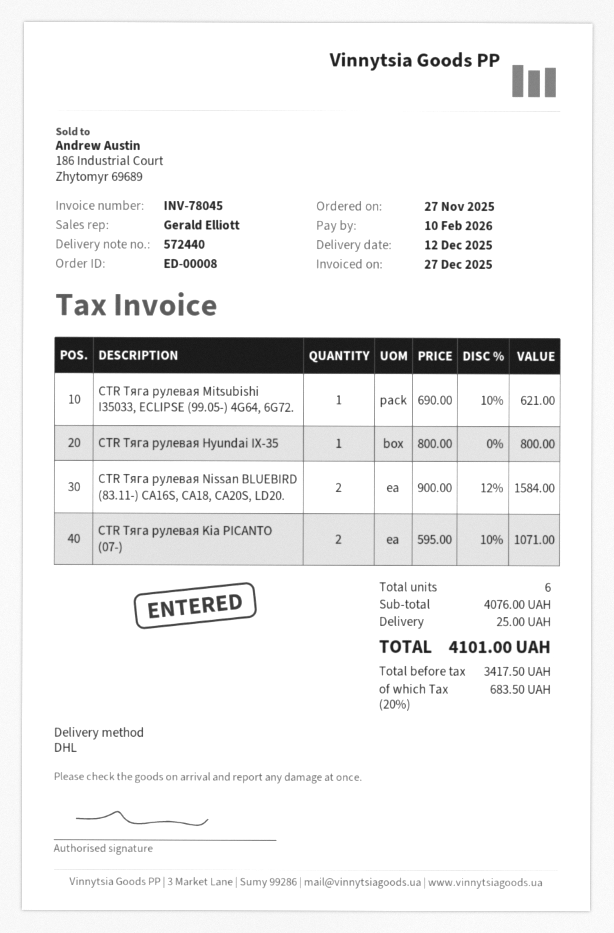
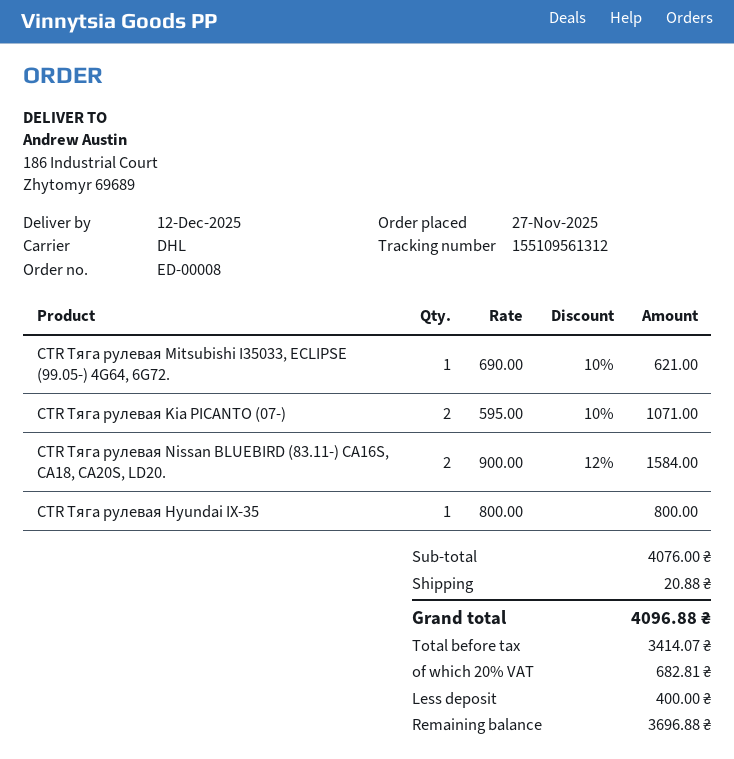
shipping: 25.00 -> 20.88
net: 3417.50 -> 3414.07
tax: 20% = 683.50 -> 20% = 682.81
total: 4101.00 -> 4096.88

